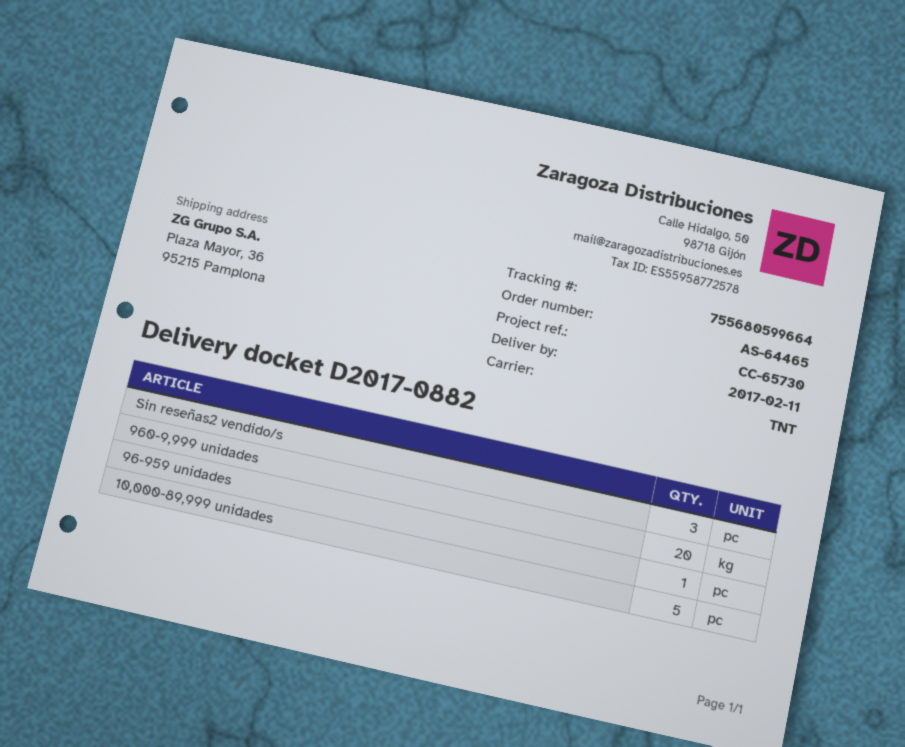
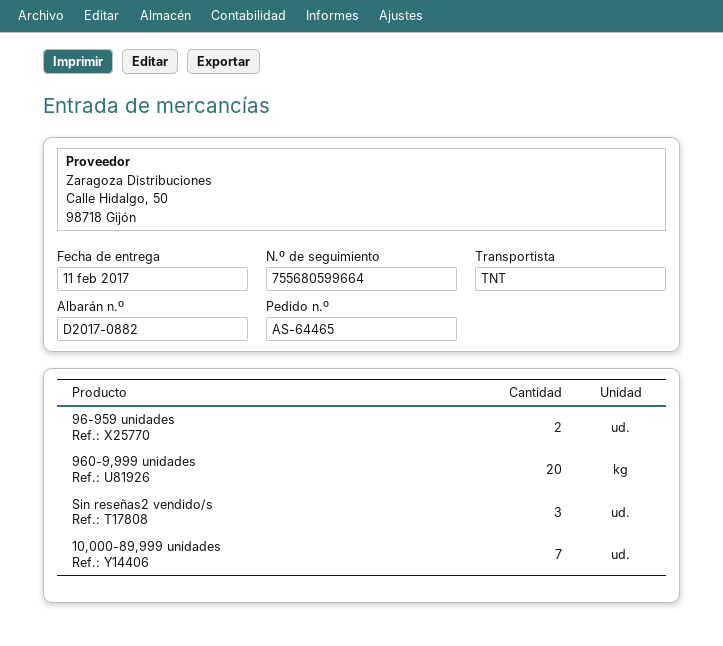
96-959 unidades: 1 -> 2
10,000-89,999 unidades: 5 -> 7

